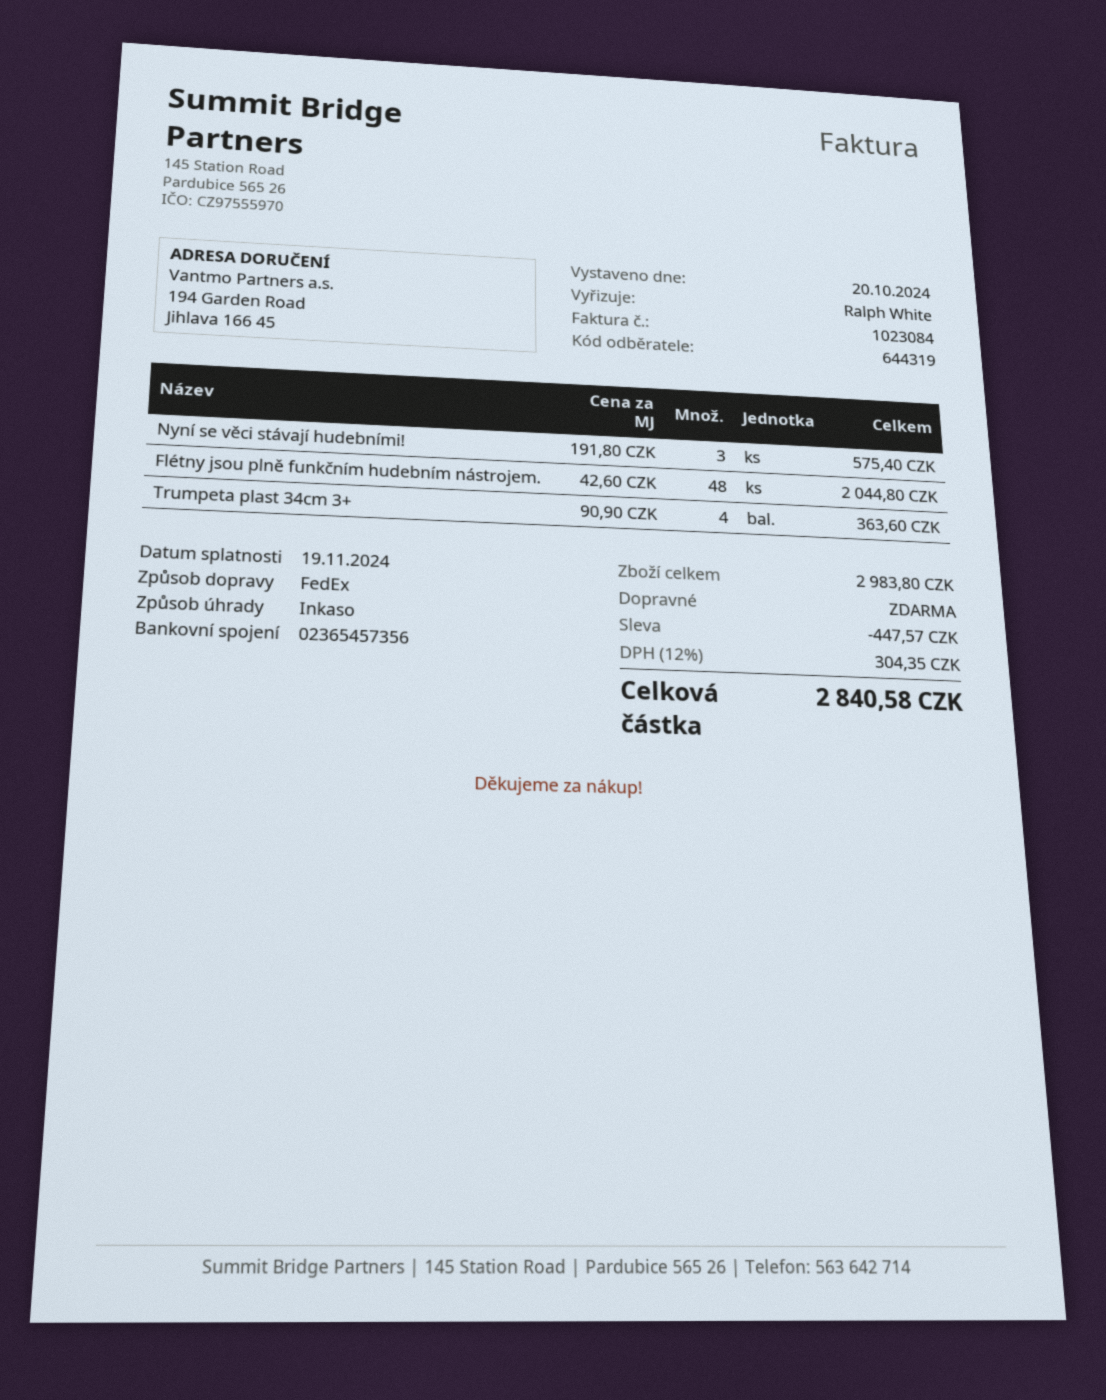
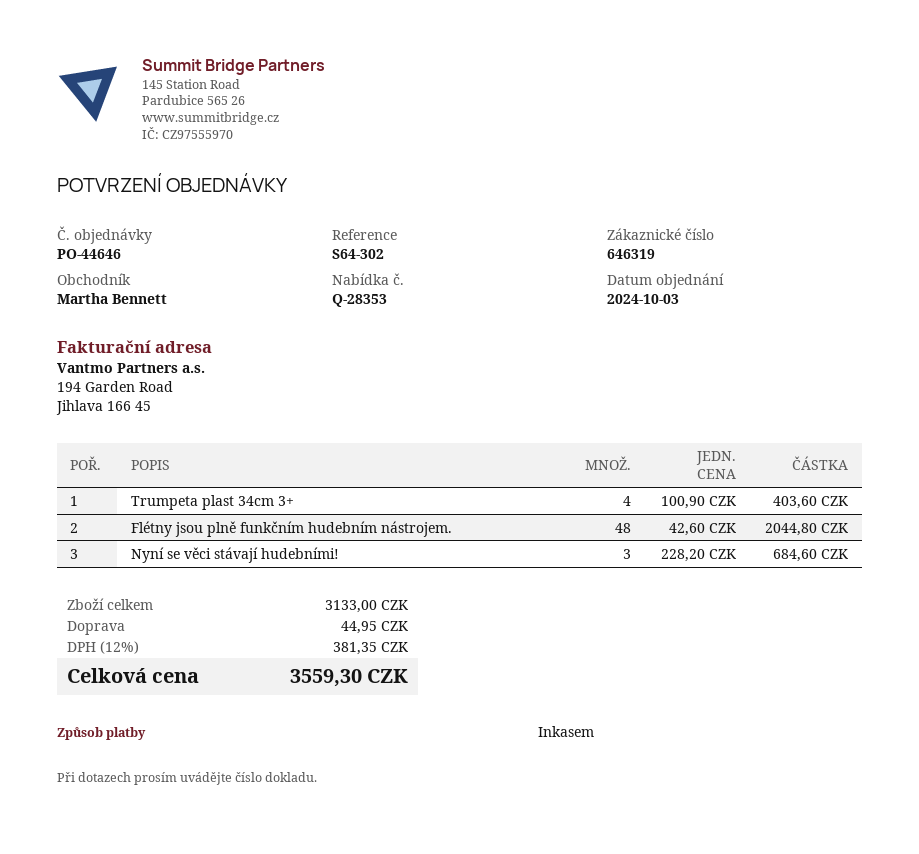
customer number: 644319 -> 646319
sales rep: Ralph White -> Martha Bennett
Nyní se věci stávají hudebními!: 3 x 191.80 = 575.40 -> 3 x 228.20 = 684.60
Trumpeta plast 34cm 3+: 4 x 90.90 = 363.60 -> 4 x 100.90 = 403.60
subtotal: 2983.80 -> 3133.00
discount: 447.57 -> none
shipping: 0.00 -> 44.95
tax: 12% = 304.35 -> 12% = 381.35
total: 2840.58 -> 3559.30

